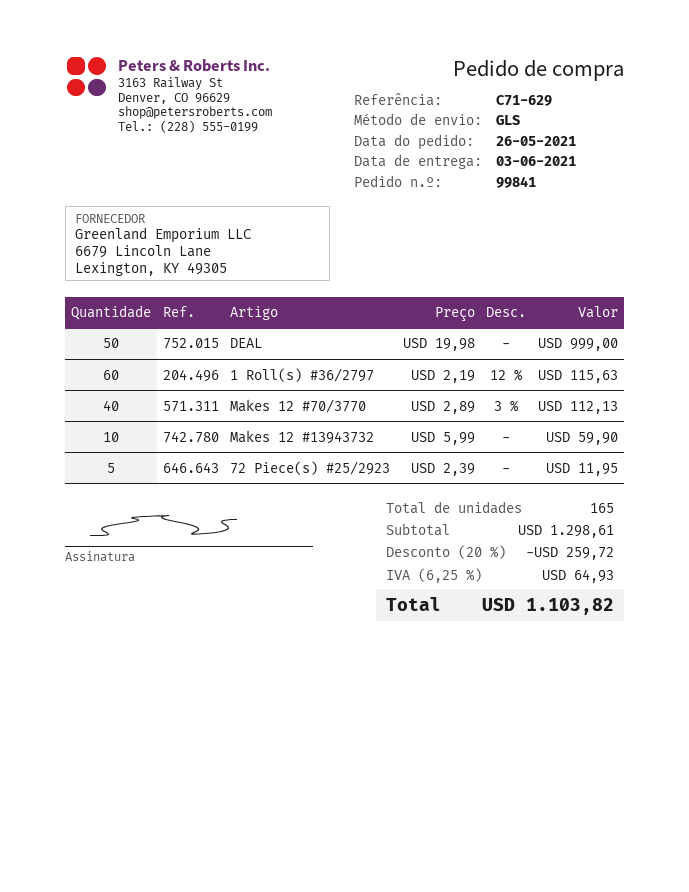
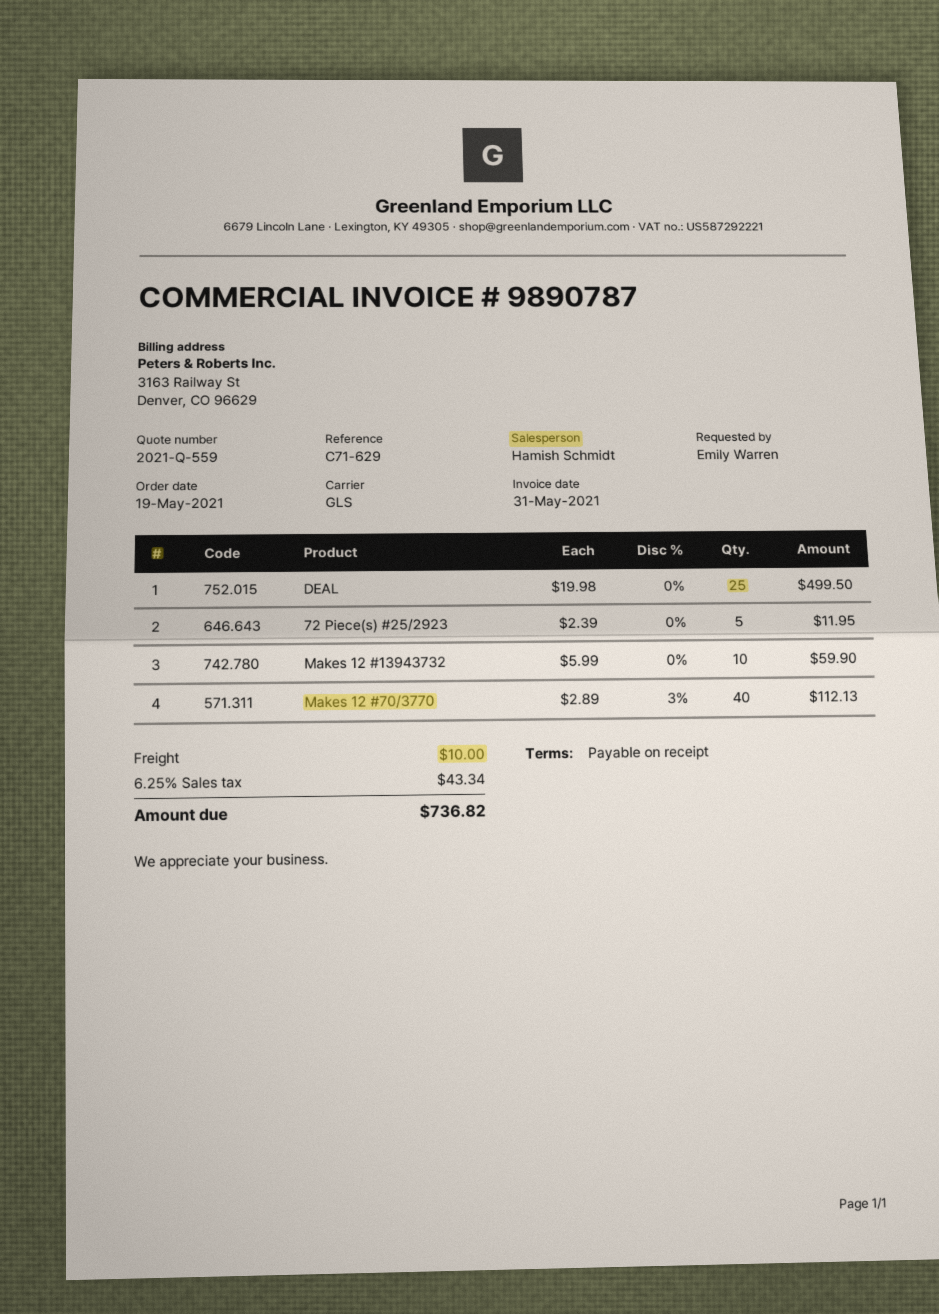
order date: 2021-05-26 -> 2021-05-19
DEAL: 50 x 19.98 = 999.00 -> 25 x 19.98 = 499.50
1 Roll(s) #36/2797: 60 x 2.19 - 12% = 115.63 -> none
discount: 20% = 259.72 -> none
shipping: none -> 10.00
tax: 6.25% = 64.93 -> 6.25% = 43.34
total: 1103.82 -> 736.82

